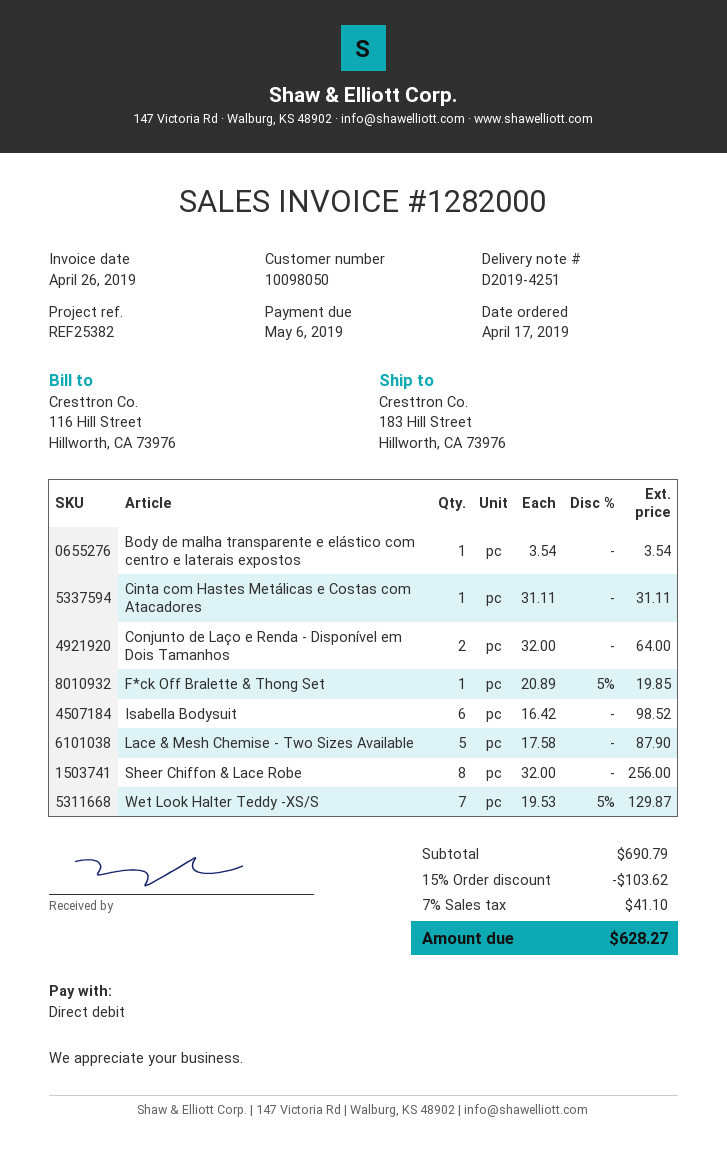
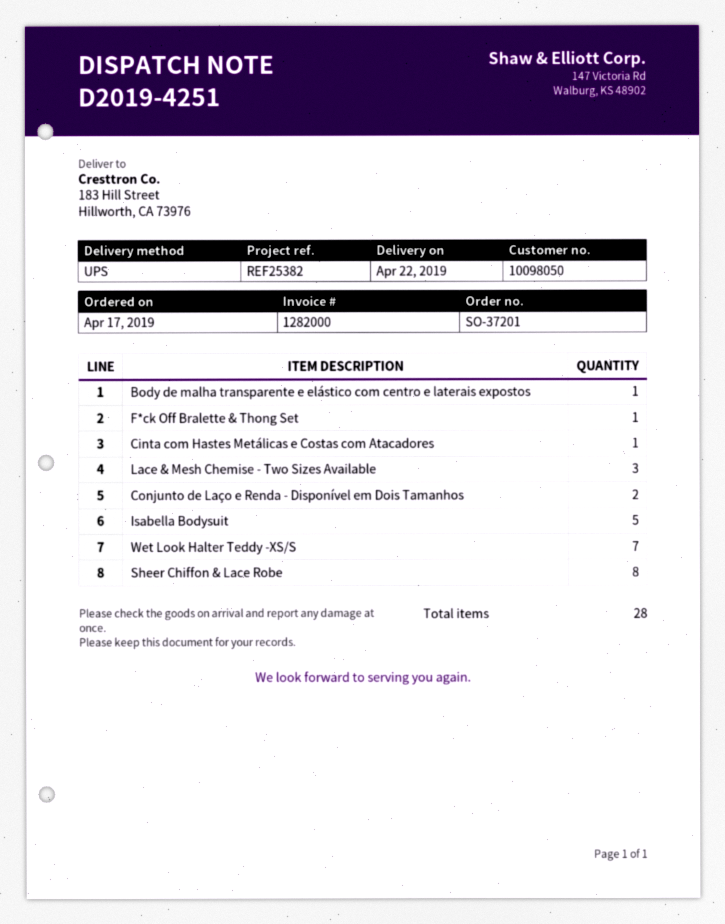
Isabella Bodysuit: 6 -> 5
Lace & Mesh Chemise - Two Sizes Available: 5 -> 3

